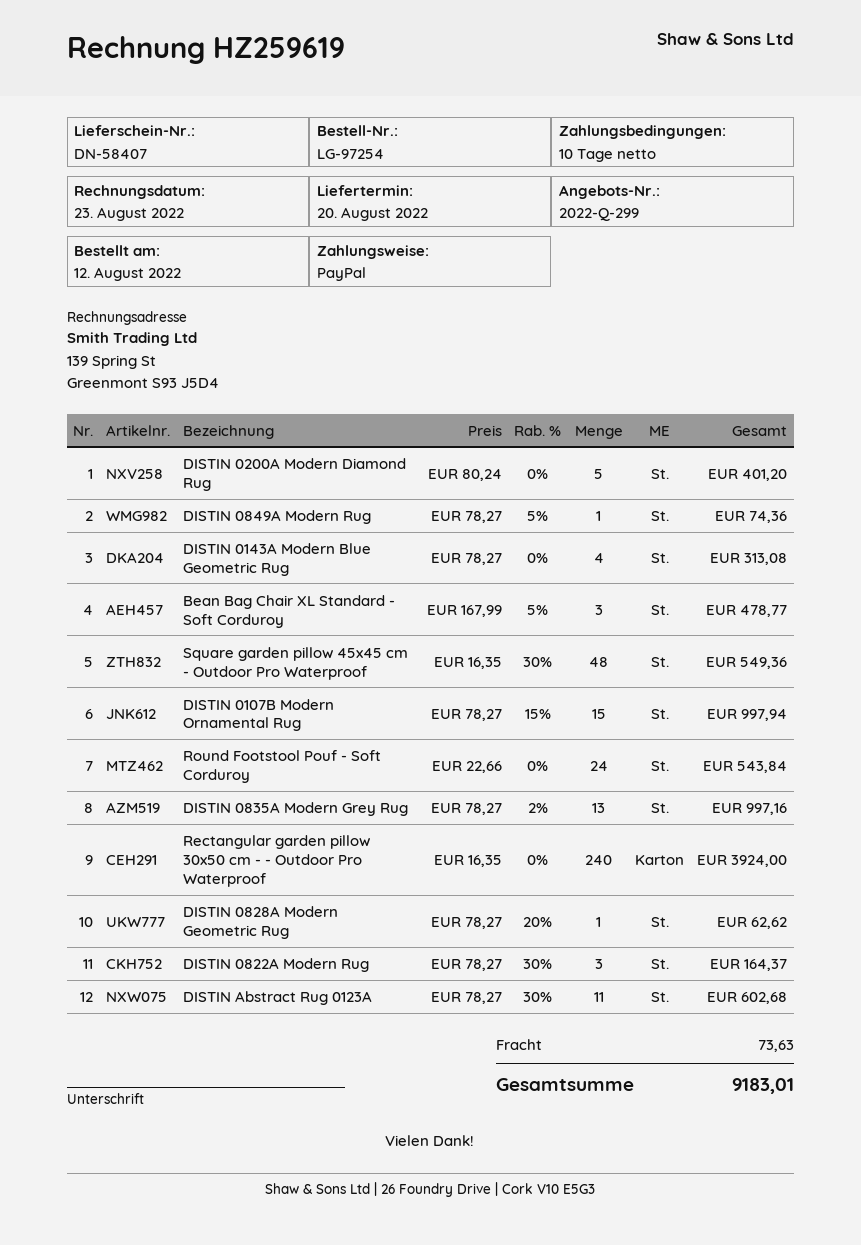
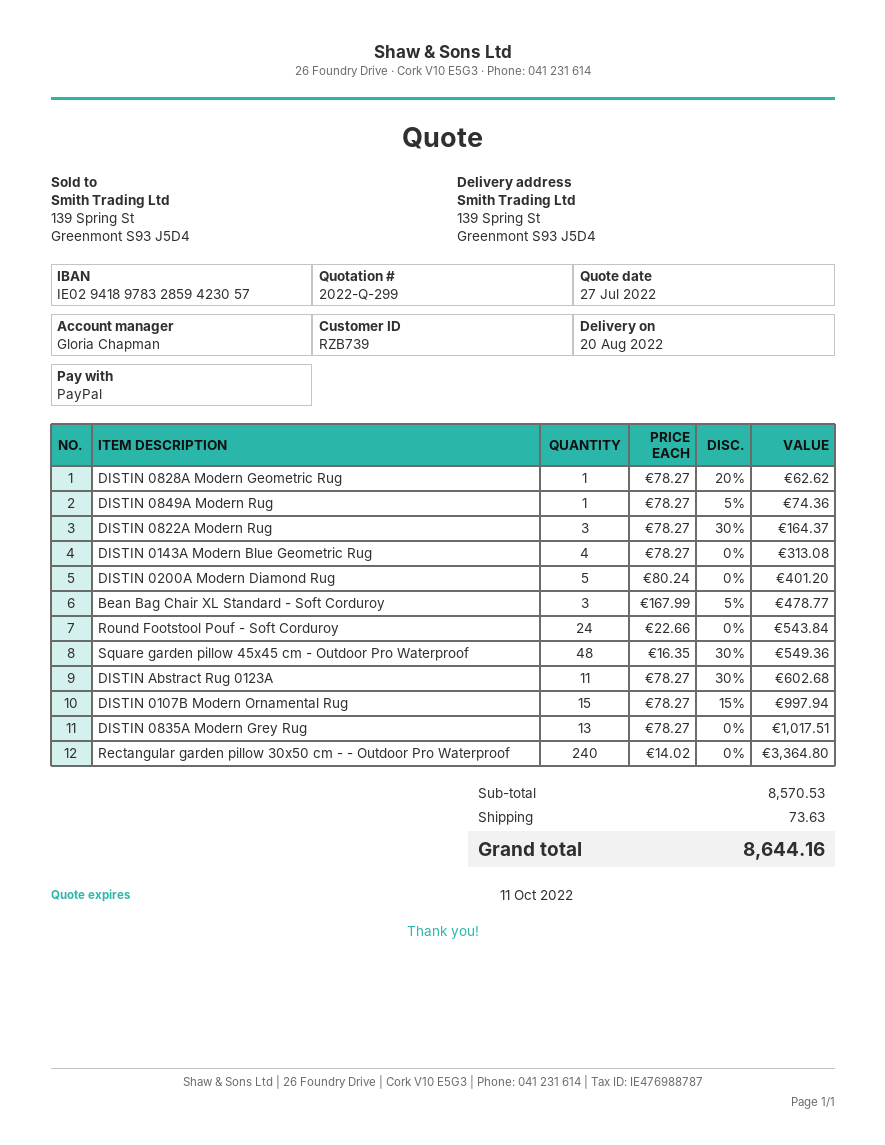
DISTIN 0835A Modern Grey Rug: 13 x 78.27 - 2% = 997.16 -> 13 x 78.27 = 1017.51
Rectangular garden pillow 30x50 cm - - Outdoor Pro Waterproof: 240 x 16.35 = 3924.00 -> 240 x 14.02 = 3364.80
total: 9183.01 -> 8644.16

